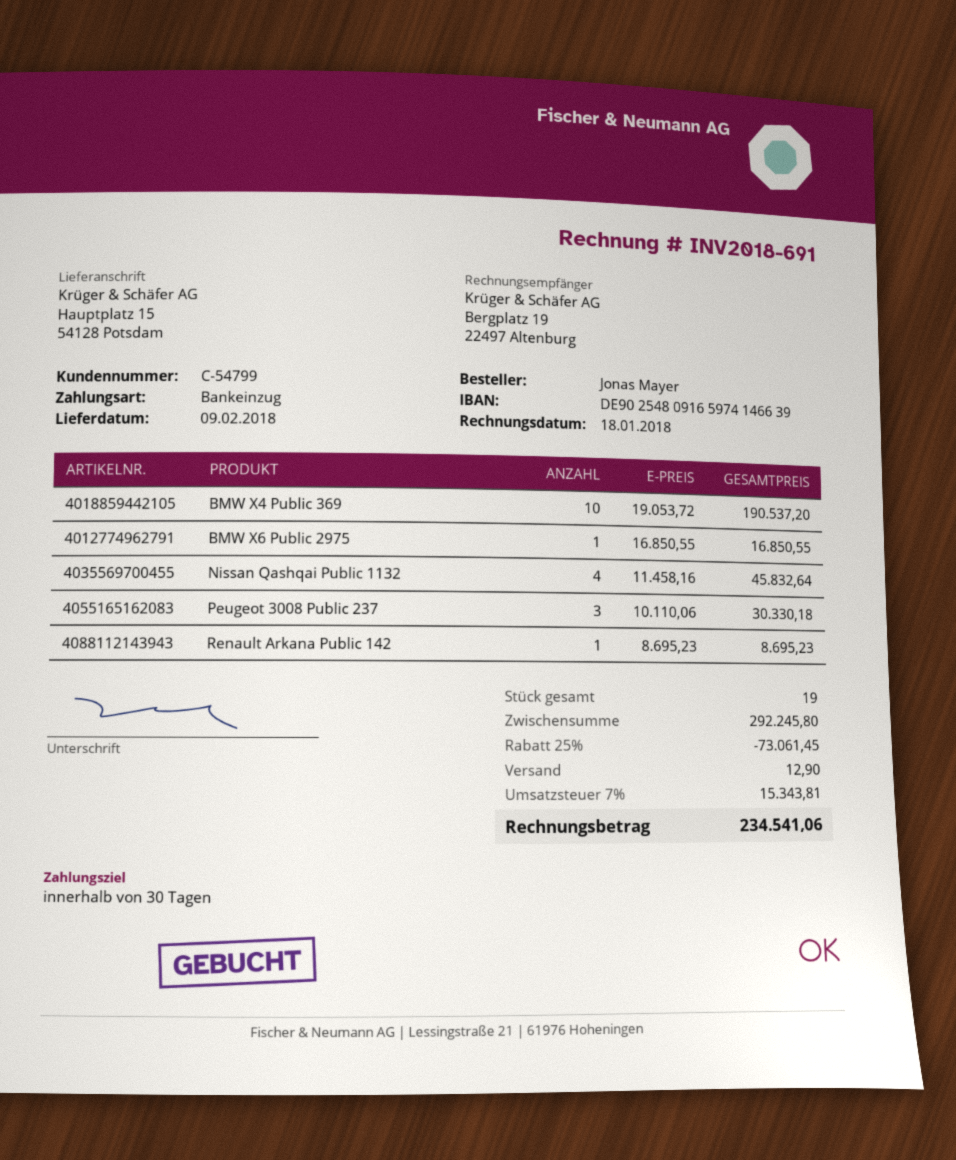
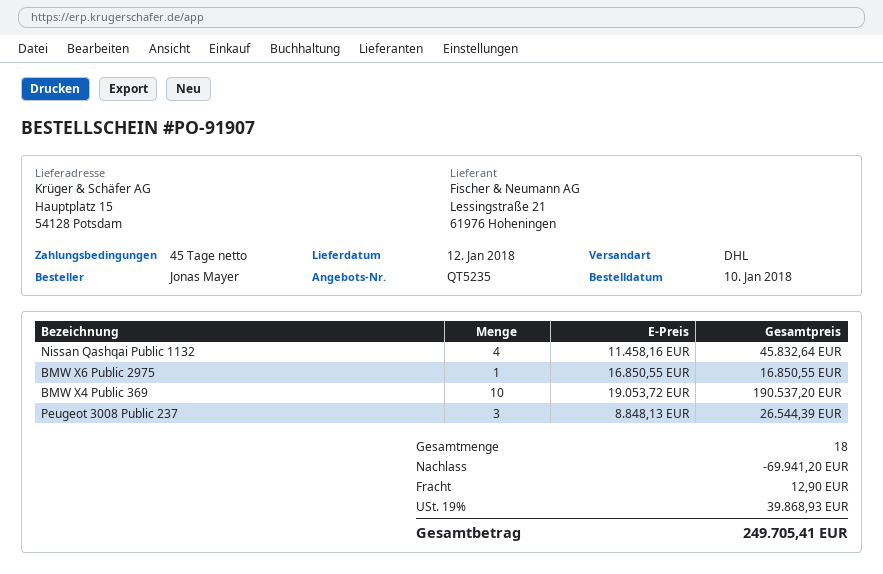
delivery date: 2018-02-09 -> 2018-01-12
payment terms: 30 days -> 45 days
Peugeot 3008 Public 237: 3 x 10110.06 = 30330.18 -> 3 x 8848.13 = 26544.39
Renault Arkana Public 142: 1 x 8695.23 = 8695.23 -> none
total quantity: 19 -> 18
discount: 73061.45 -> 69941.20
tax: 7% = 15343.81 -> 19% = 39868.93
total: 234541.06 -> 249705.41

